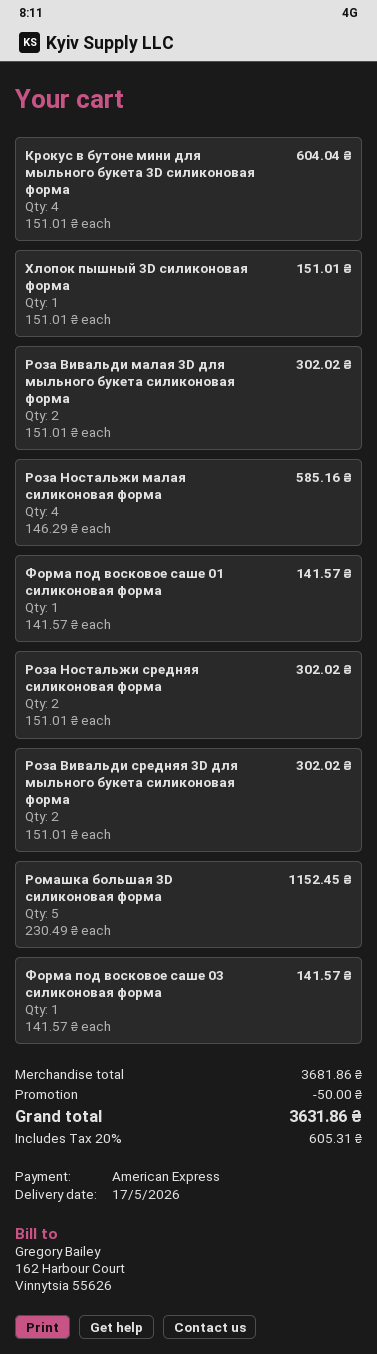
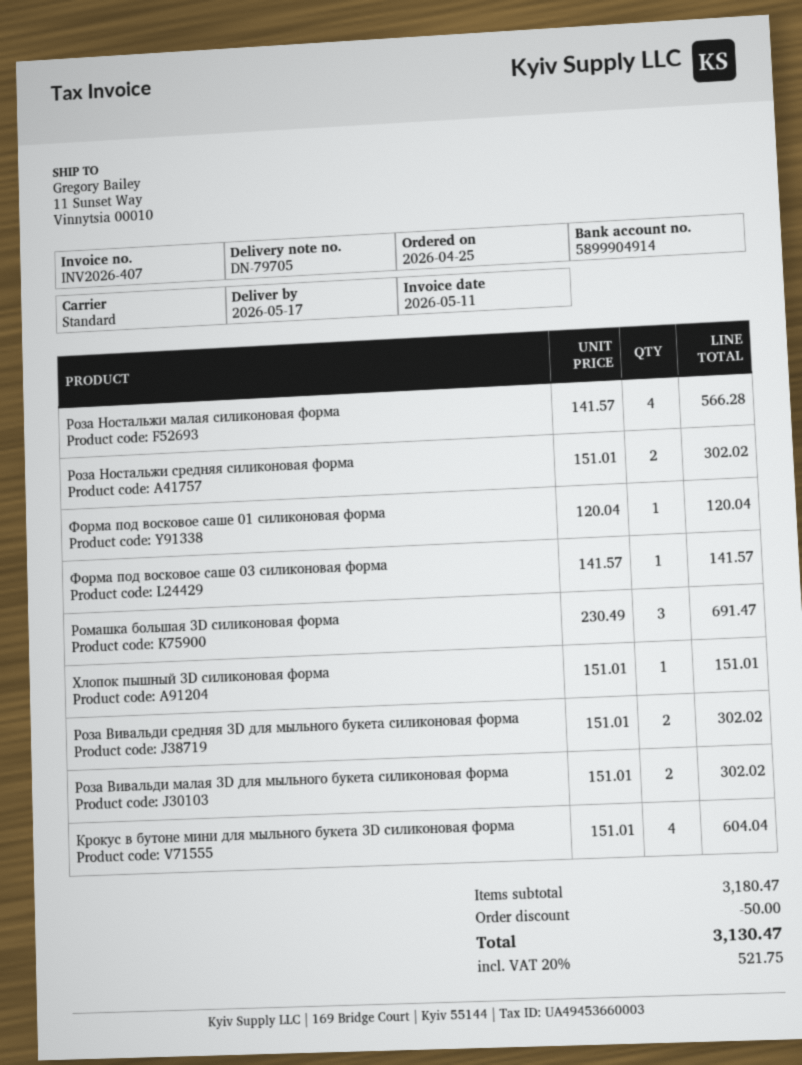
Роза Ностальжи малая силиконовая форма: 4 x 146.29 = 585.16 -> 4 x 141.57 = 566.28
Форма под восковое саше 01 силиконовая форма: 1 x 141.57 = 141.57 -> 1 x 120.04 = 120.04
Ромашка большая 3D силиконовая форма: 5 x 230.49 = 1152.45 -> 3 x 230.49 = 691.47
subtotal: 3681.86 -> 3180.47
tax: 20% = 605.31 -> 20% = 521.75
total: 3631.86 -> 3130.47

